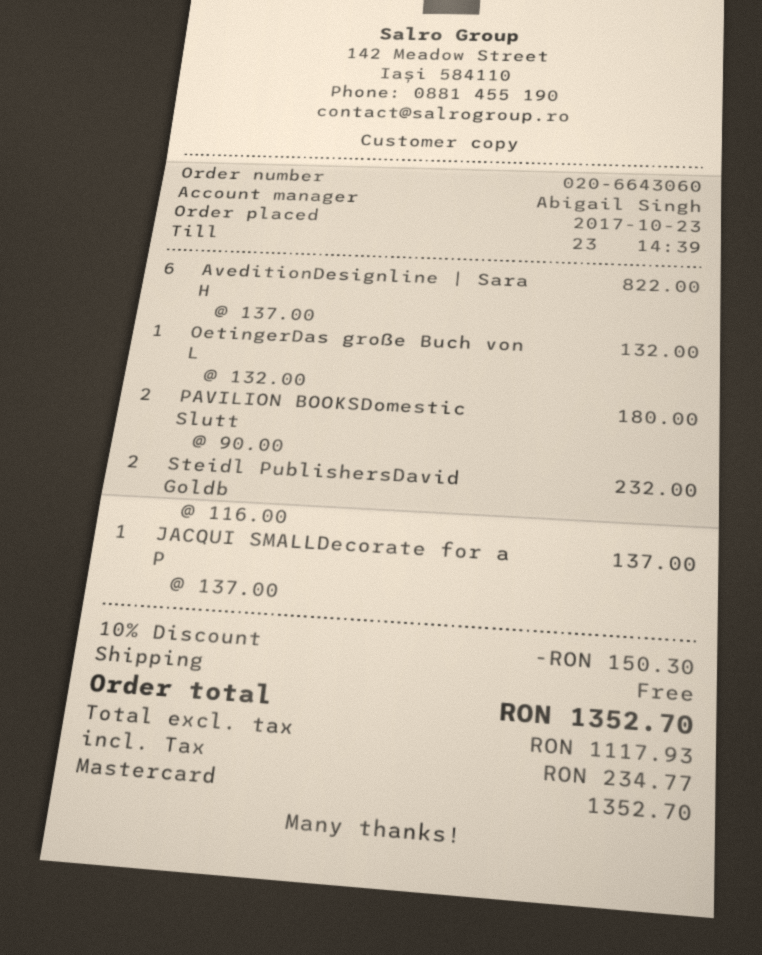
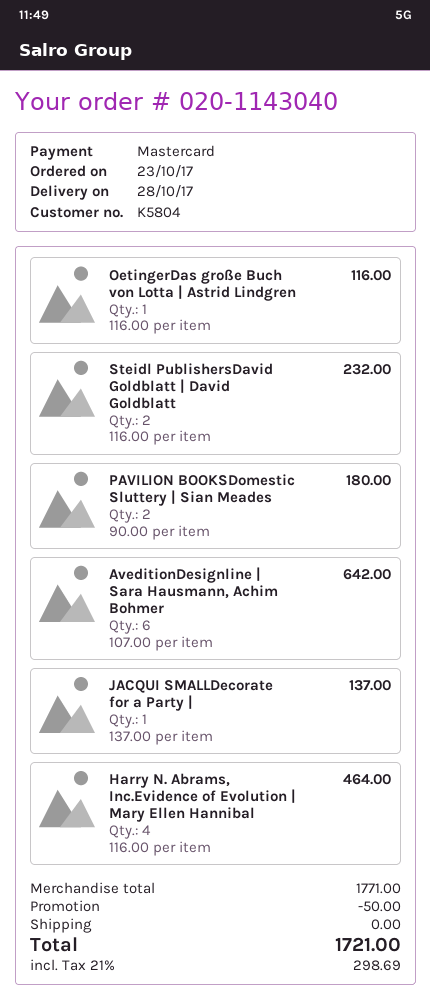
order number: 020-6643060 -> 020-1143040
AveditionDesignline | Sara H: 6 x 137.00 = 822.00 -> 6 x 107.00 = 642.00
OetingerDas große Buch von L: 1 x 132.00 = 132.00 -> 1 x 116.00 = 116.00
Harry N. Abrams, Inc.Evidence of Evolution | Mary Ellen Hannibal: none -> 4 x 116.00 = 464.00
discount: 150.30 -> 50.00
tax: 234.77 -> 298.69
total: 1352.70 -> 1721.00

